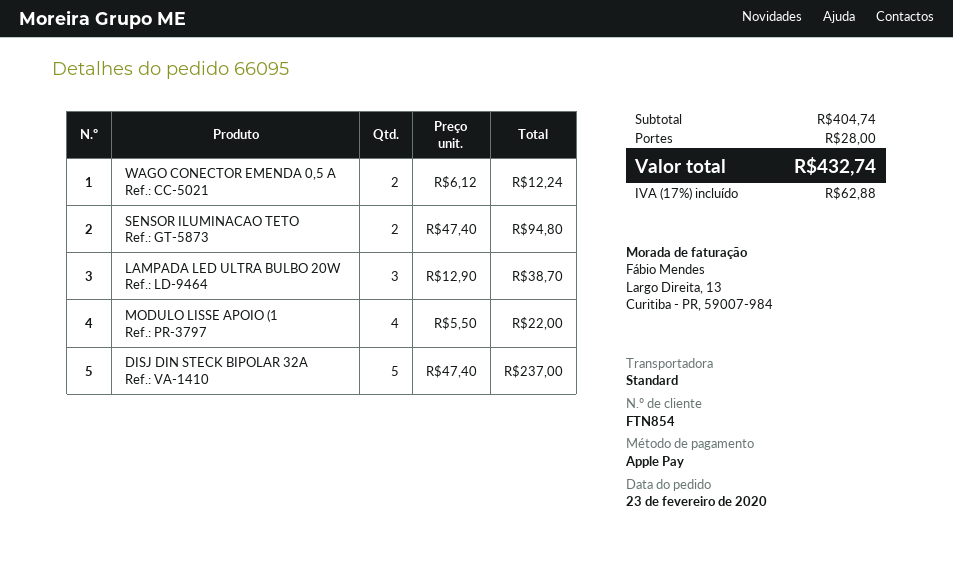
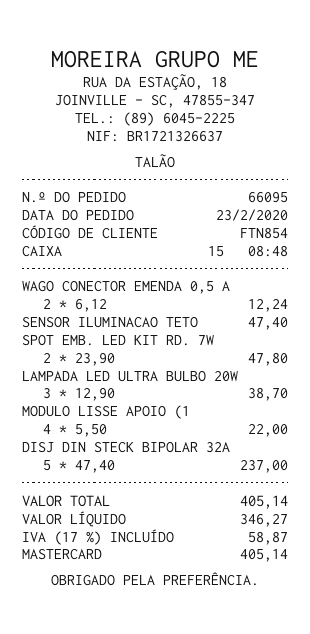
payment method: Apple Pay -> Mastercard
SENSOR ILUMINACAO TETO: 2 x 47.40 = 94.80 -> 1 x 47.40 = 47.40
SPOT EMB. LED KIT RD. 7W: none -> 2 x 23.90 = 47.80
shipping: 28.00 -> none
tax: 17% = 62.88 -> 17% = 58.87
total: 432.74 -> 405.14

